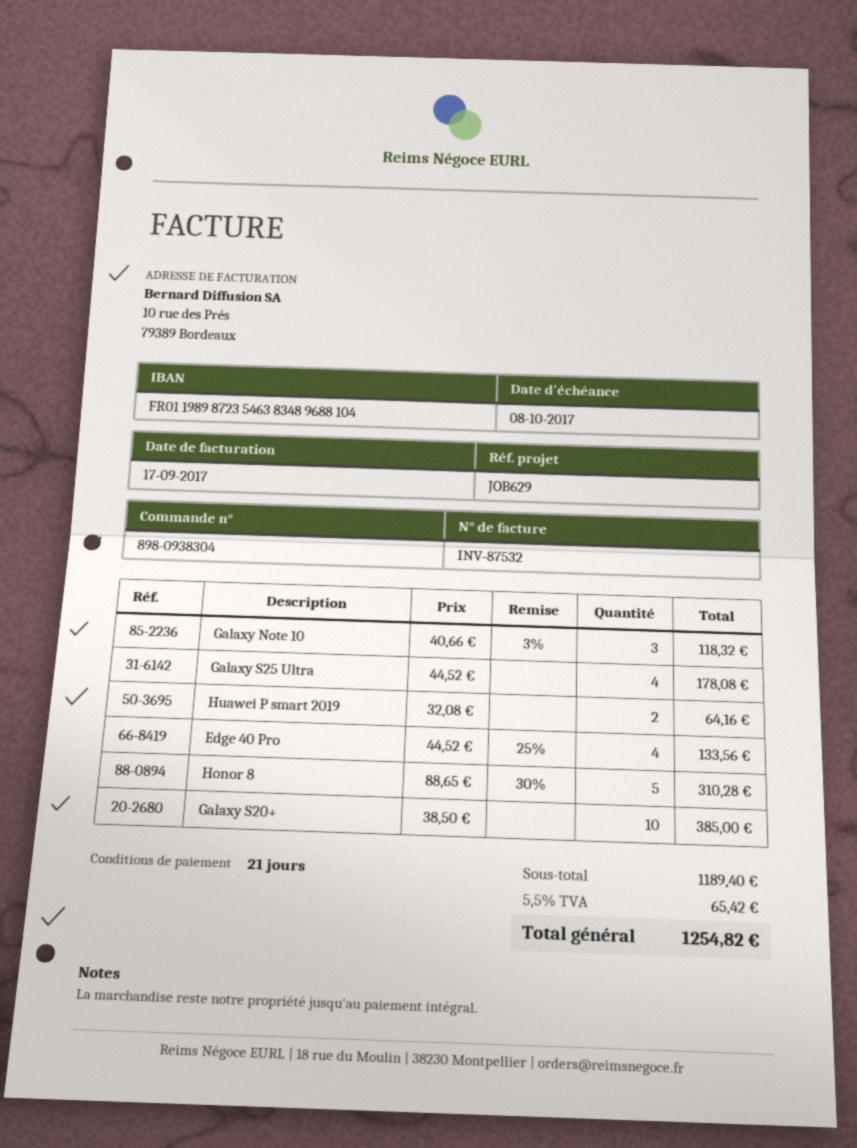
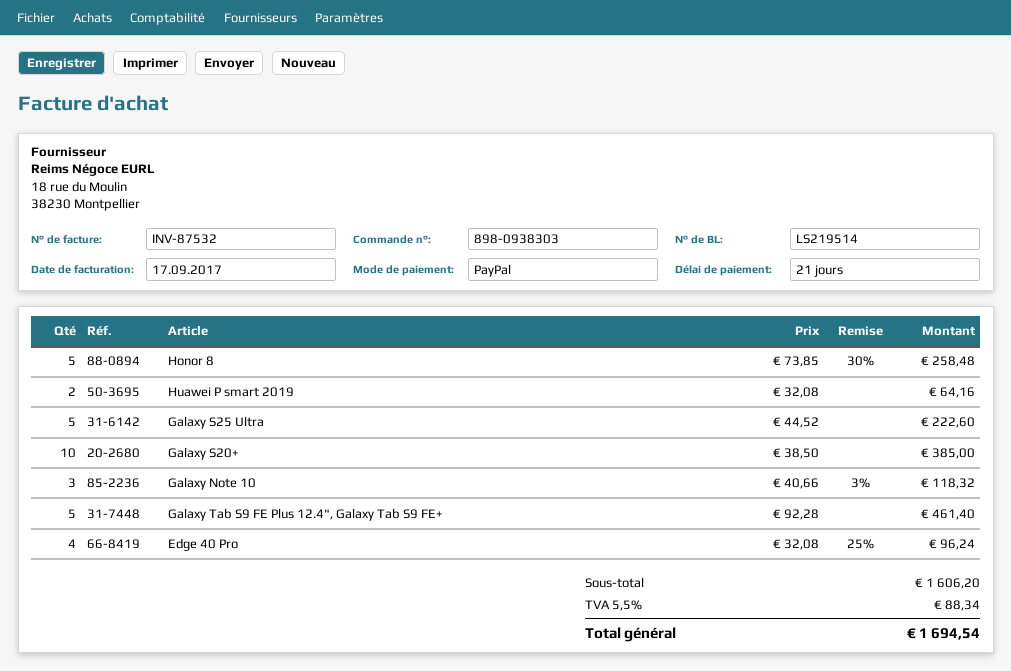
order number: 898-0938304 -> 898-0938303
Galaxy S25 Ultra: 4 x 44.52 = 178.08 -> 5 x 44.52 = 222.60
Edge 40 Pro: 4 x 44.52 - 25% = 133.56 -> 4 x 32.08 - 25% = 96.24
Honor 8: 5 x 88.65 - 30% = 310.28 -> 5 x 73.85 - 30% = 258.48
Galaxy Tab S9 FE Plus 12.4", Galaxy Tab S9 FE+: none -> 5 x 92.28 = 461.40
subtotal: 1189.40 -> 1606.20
tax: 5.5% = 65.42 -> 5.5% = 88.34
total: 1254.82 -> 1694.54

